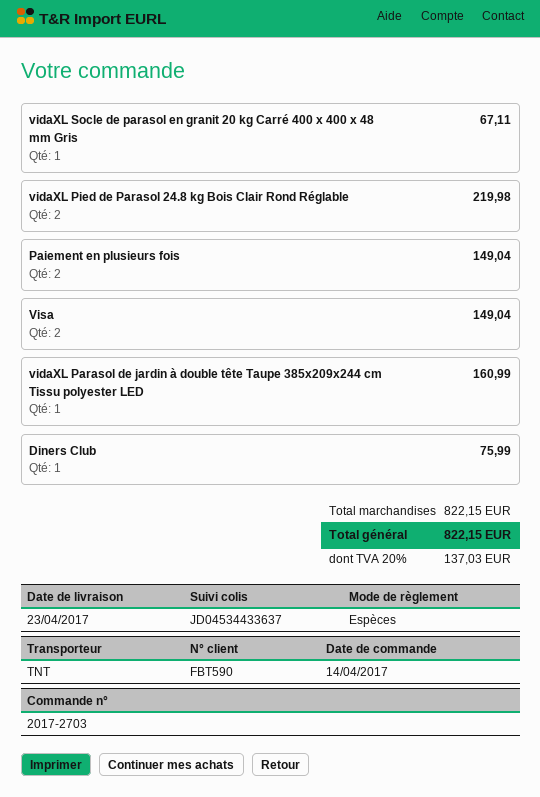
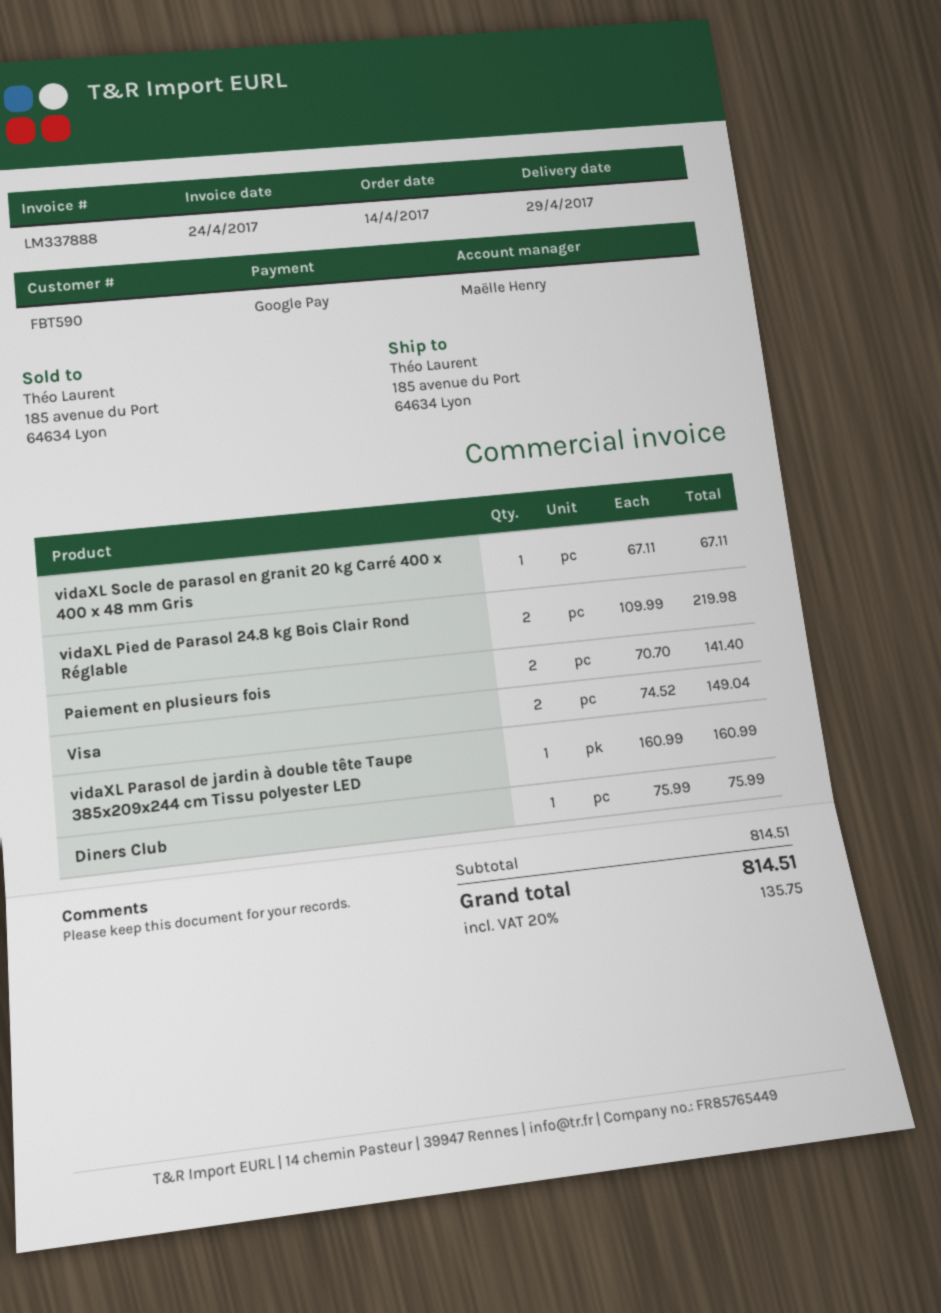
delivery date: 2017-04-23 -> 2017-04-29
payment method: cash -> Google Pay
Paiement en plusieurs fois: 2 for 149.04 -> 2 for 141.40
subtotal: 822.15 -> 814.51
tax: 20% = 137.03 -> 20% = 135.75
total: 822.15 -> 814.51

